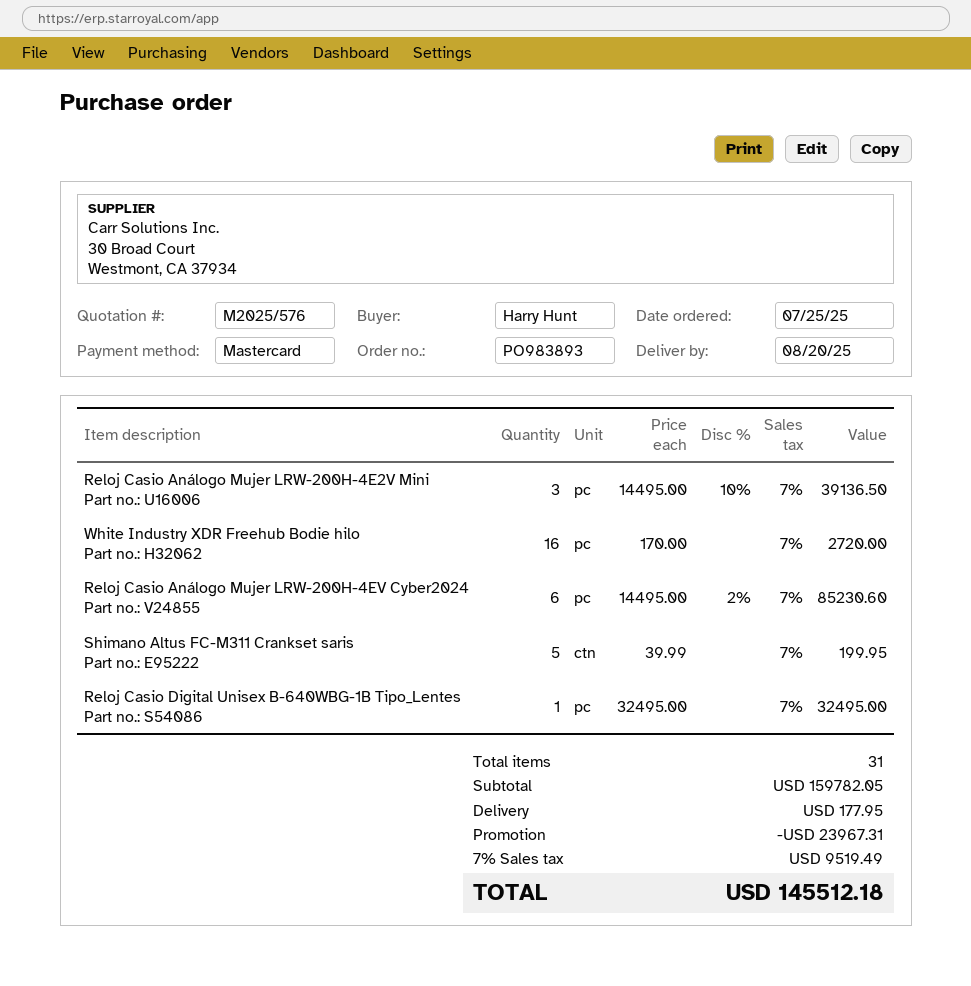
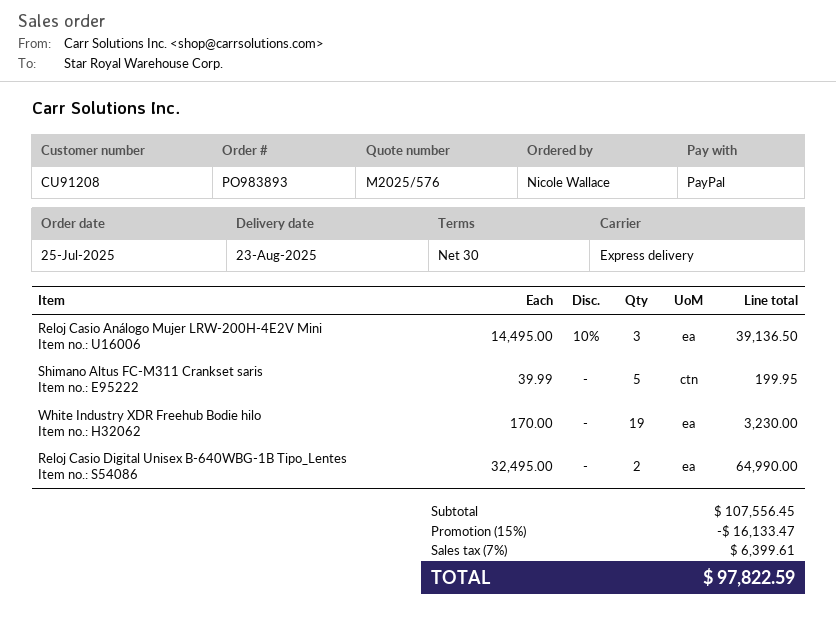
delivery date: 2025-08-20 -> 2025-08-23
ordered by: Harry Hunt -> Nicole Wallace
payment method: Mastercard -> PayPal
White Industry XDR Freehub Bodie hilo: 16 x 170.00 = 2720.00 -> 19 x 170.00 = 3230.00
Reloj Casio Análogo Mujer LRW-200H-4EV Cyber2024: 6 x 14495.00 - 2% = 85230.60 -> none
Reloj Casio Digital Unisex B-640WBG-1B Tipo_Lentes: 1 x 32495.00 = 32495.00 -> 2 x 32495.00 = 64990.00
subtotal: 159782.05 -> 107556.45
discount: 23967.31 -> 16133.47
shipping: 177.95 -> none
tax: 7% = 9519.49 -> 7% = 6399.61
total: 145512.18 -> 97822.59

